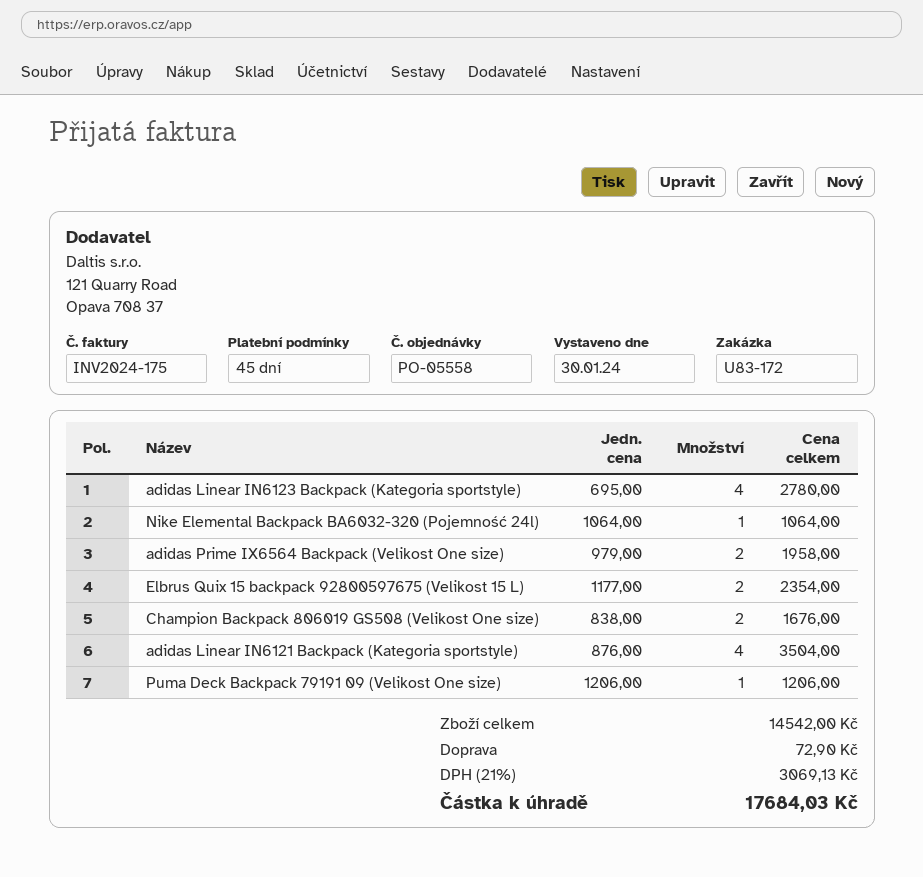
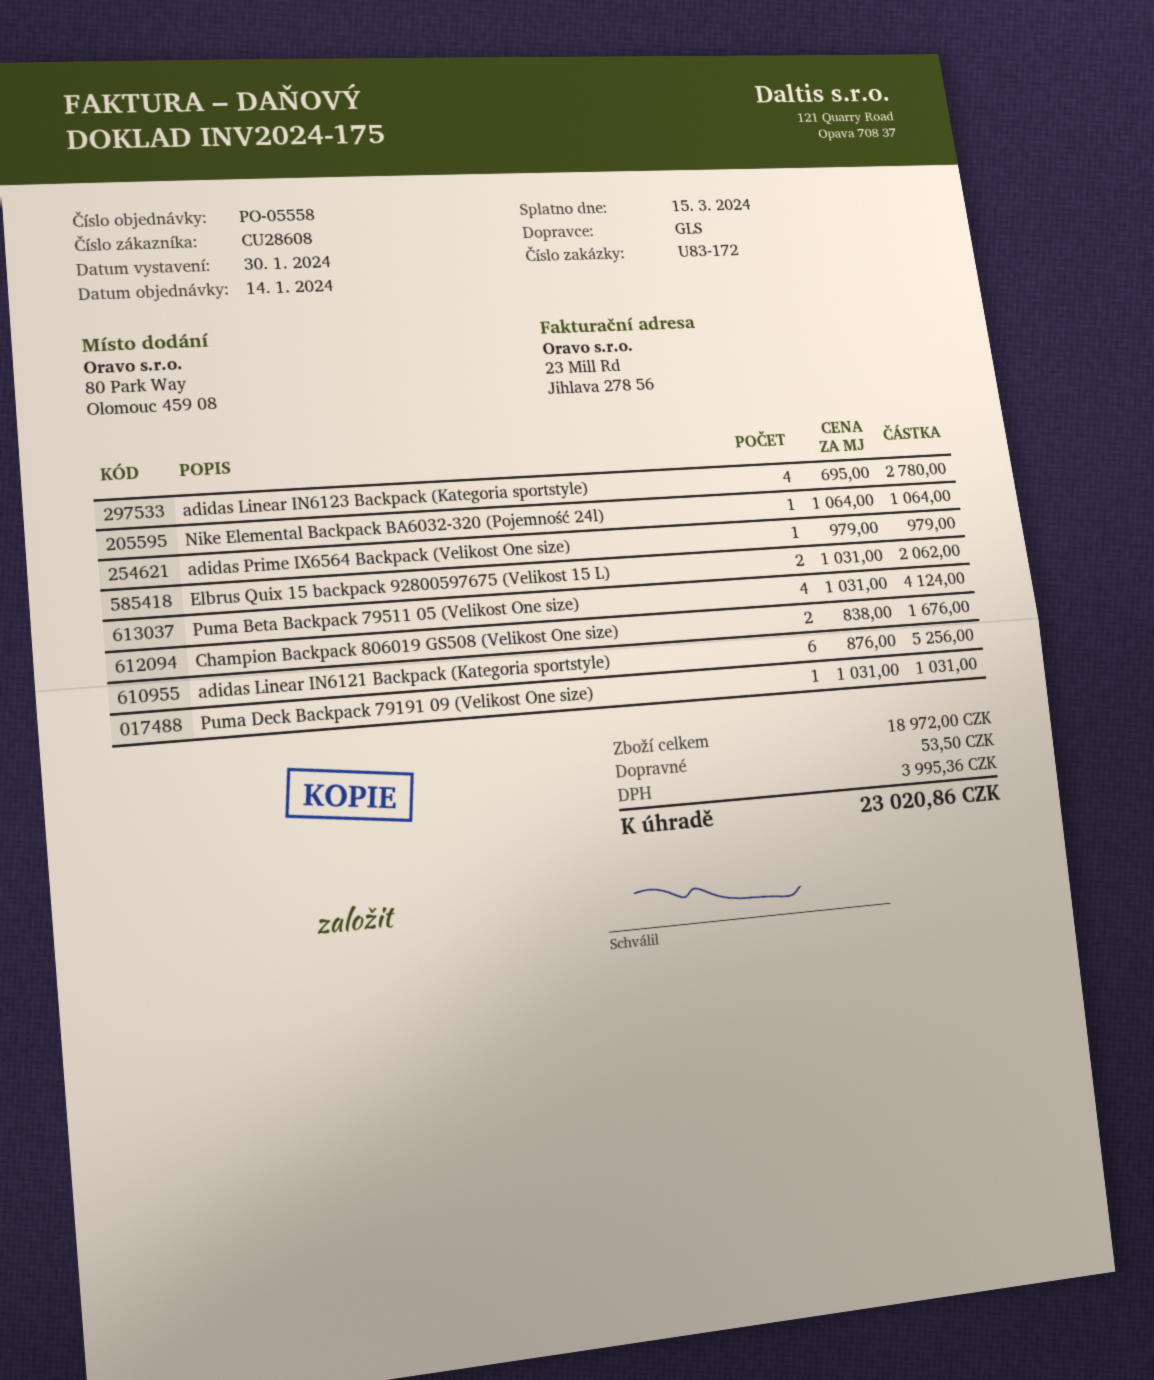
adidas Prime IX6564 Backpack (Velikost One size): 2 x 979.00 = 1958.00 -> 1 x 979.00 = 979.00
Elbrus Quix 15 backpack 92800597675 (Velikost 15 L): 2 x 1177.00 = 2354.00 -> 2 x 1031.00 = 2062.00
adidas Linear IN6121 Backpack (Kategoria sportstyle): 4 x 876.00 = 3504.00 -> 6 x 876.00 = 5256.00
Puma Deck Backpack 79191 09 (Velikost One size): 1 x 1206.00 = 1206.00 -> 1 x 1031.00 = 1031.00
Puma Beta Backpack 79511 05 (Velikost One size): none -> 4 x 1031.00 = 4124.00
subtotal: 14542.00 -> 18972.00
shipping: 72.90 -> 53.50
tax: 3069.13 -> 3995.36
total: 17684.03 -> 23020.86

